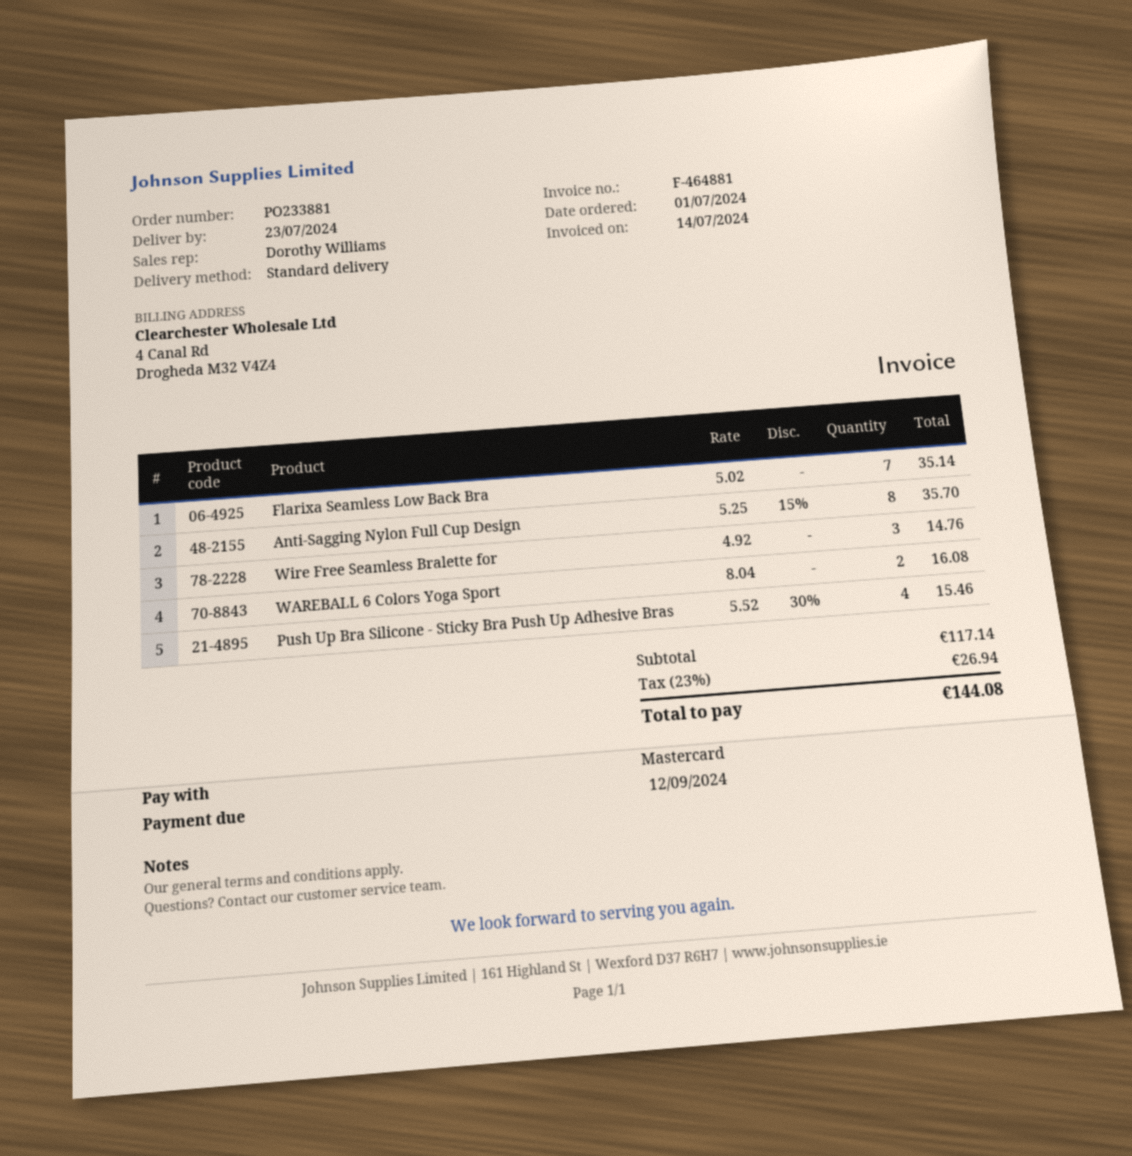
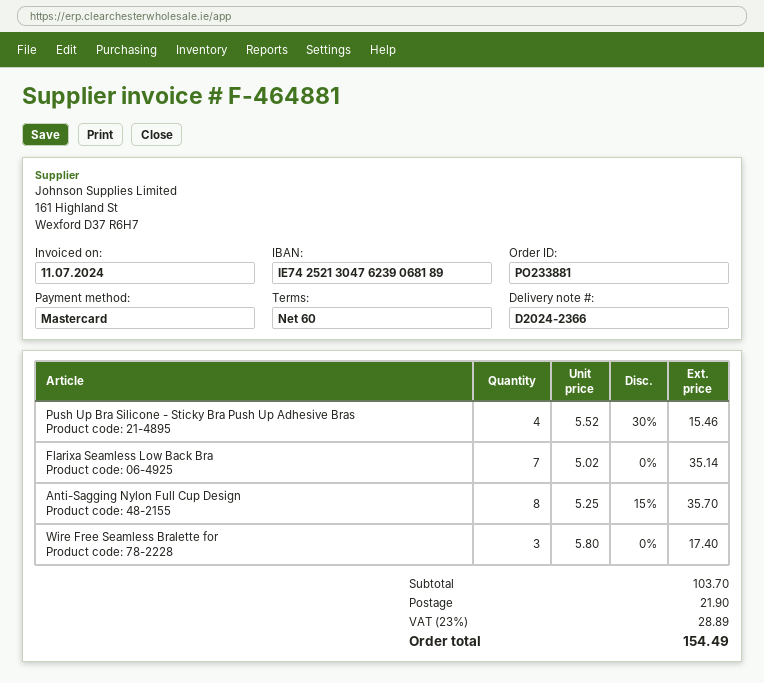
invoice date: 2024-07-14 -> 2024-07-11
Wire Free Seamless Bralette for: 3 x 4.92 = 14.76 -> 3 x 5.80 = 17.40
WAREBALL 6 Colors Yoga Sport: 2 x 8.04 = 16.08 -> none
subtotal: 117.14 -> 103.70
shipping: none -> 21.90
tax: 23% = 26.94 -> 23% = 28.89
total: 144.08 -> 154.49

